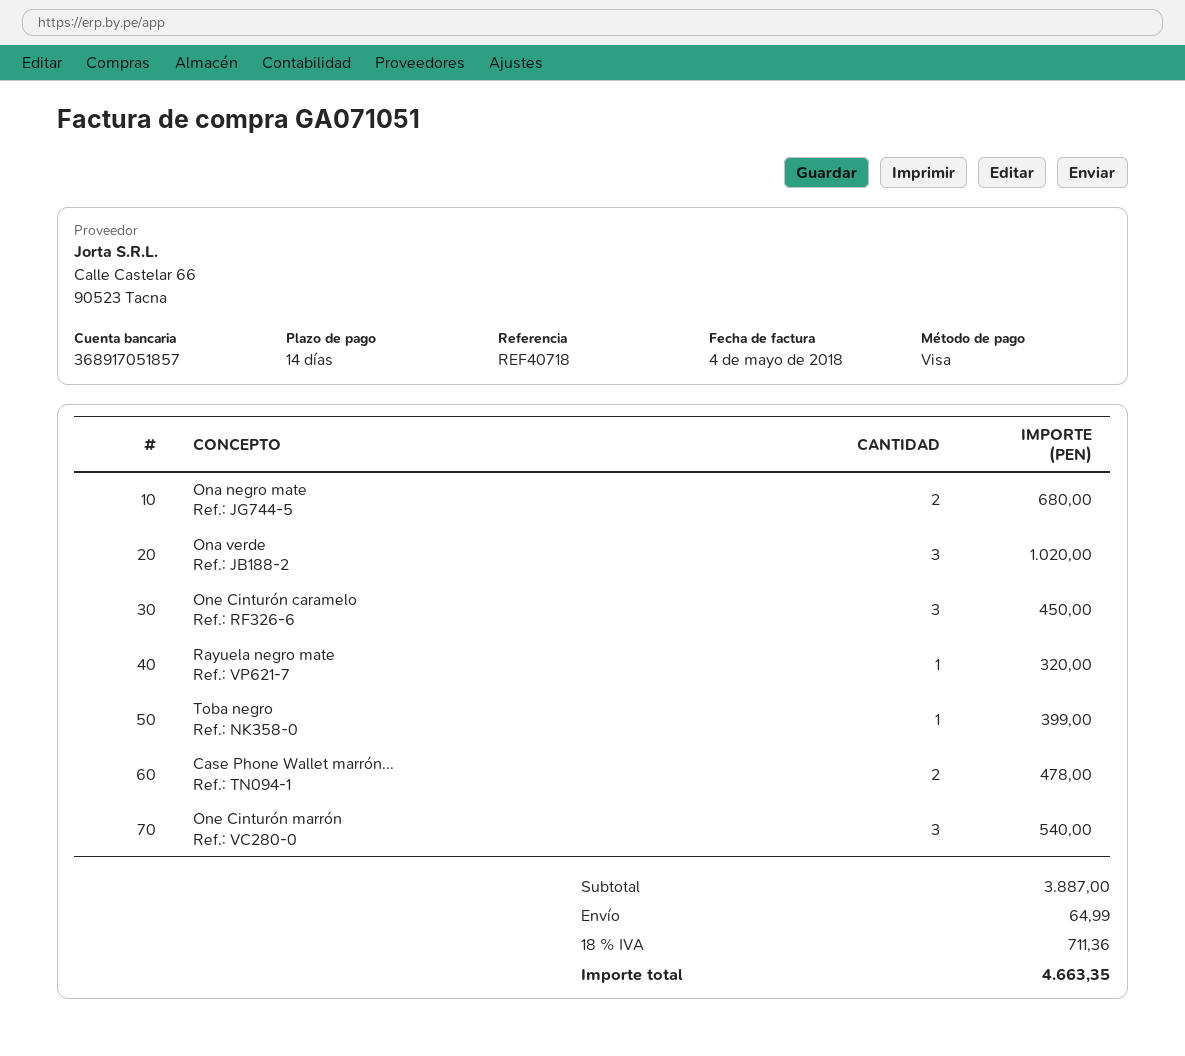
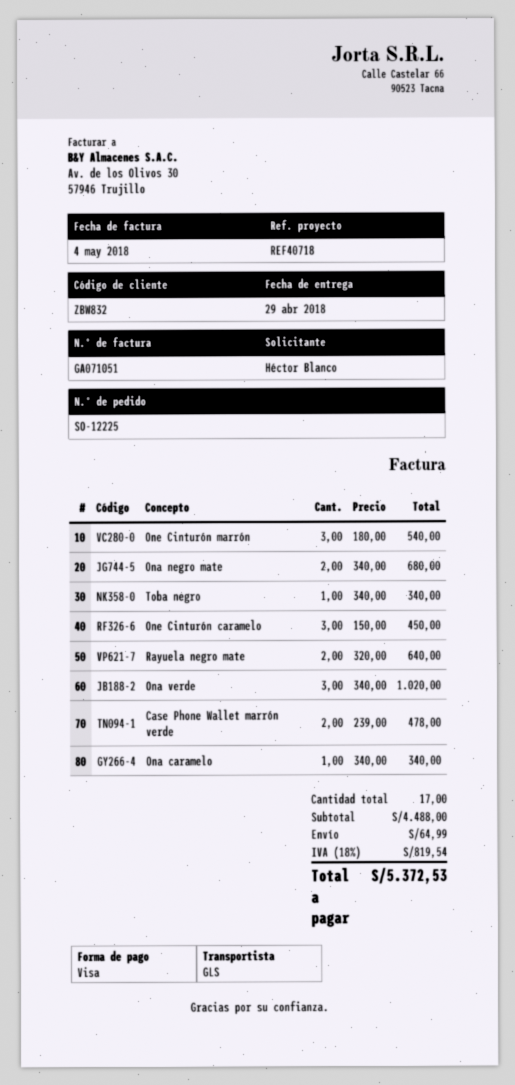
Rayuela negro mate: 1 for 320.00 -> 2 for 640.00
Toba negro: 1 for 399.00 -> 1 for 340.00
Ona caramelo: none -> 1 for 340.00
subtotal: 3887.00 -> 4488.00
tax: 18% = 711.36 -> 18% = 819.54
total: 4663.35 -> 5372.53

